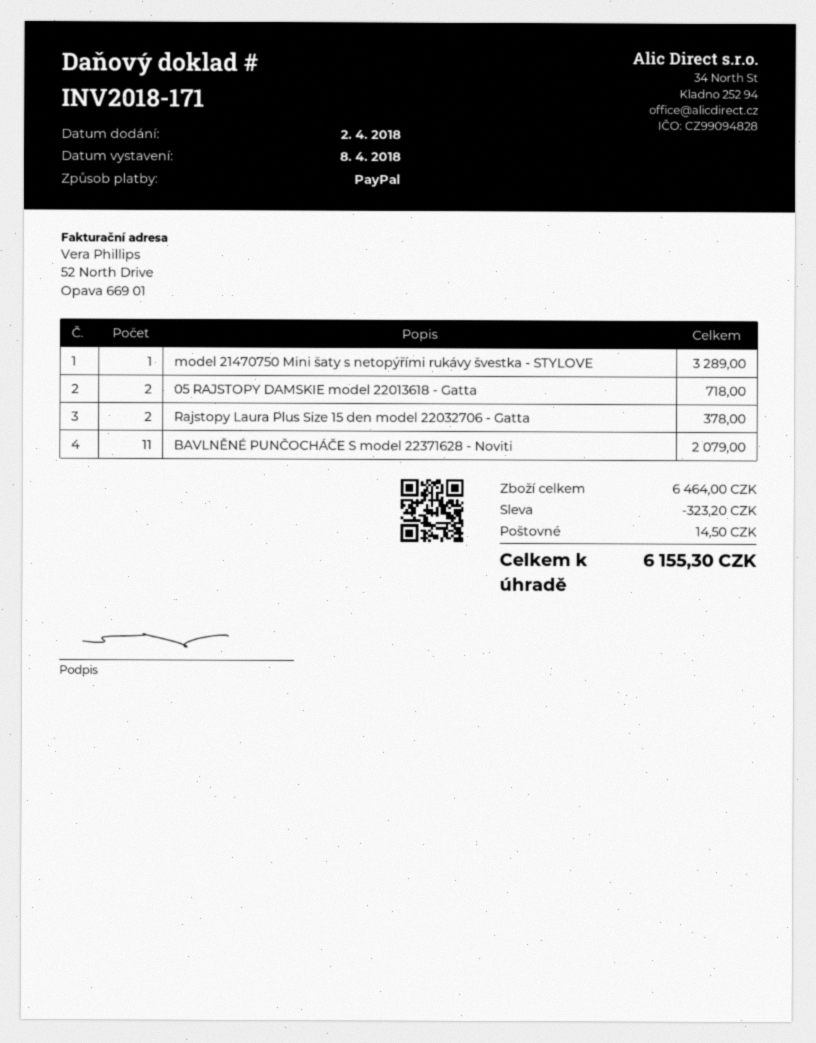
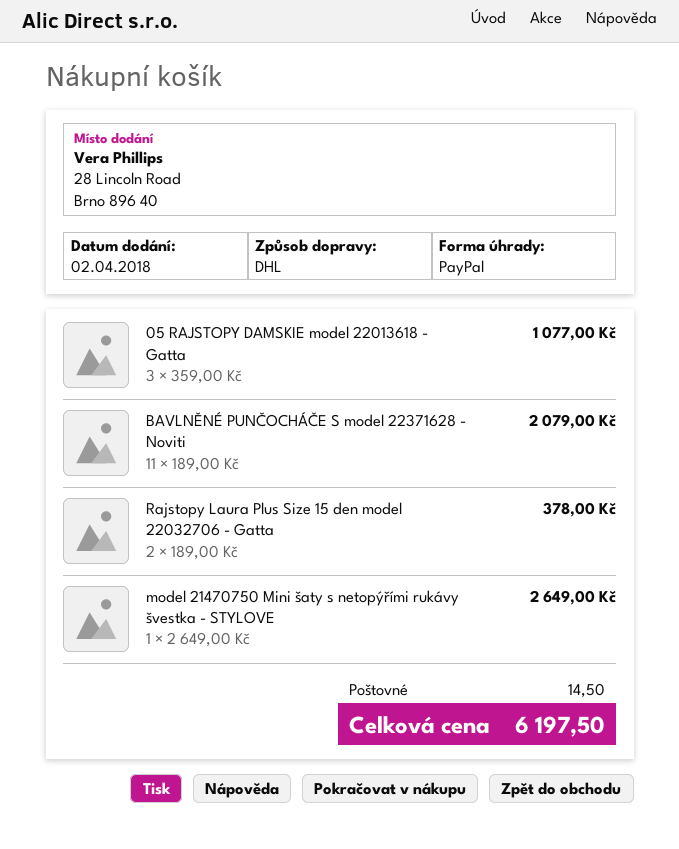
model 21470750 Mini šaty s netopýřími rukávy švestka - STYLOVE: 1 for 3289.00 -> 1 for 2649.00
05 RAJSTOPY DAMSKIE model 22013618 - Gatta: 2 for 718.00 -> 3 for 1077.00
discount: 323.20 -> none
total: 6155.30 -> 6197.50

